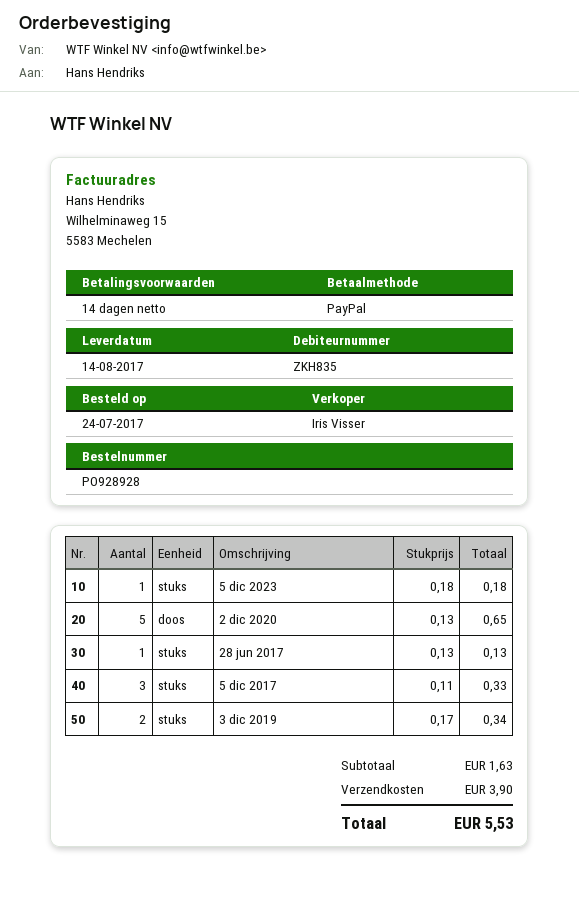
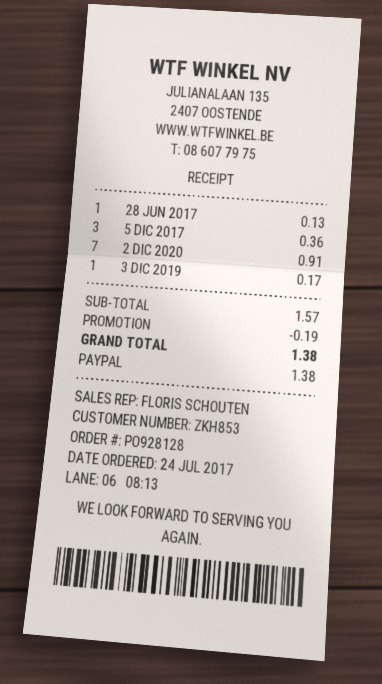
order number: PO928928 -> PO928128
customer number: ZKH835 -> ZKH853
sales rep: Iris Visser -> FLORIS SCHOUTEN
5 dic 2023: 1 for 0.18 -> none
2 dic 2020: 5 for 0.65 -> 7 for 0.91
5 dic 2017: 3 for 0.33 -> 3 for 0.36
3 dic 2019: 2 for 0.34 -> 1 for 0.17
subtotal: 1.63 -> 1.57
discount: none -> 0.19
shipping: 3.90 -> none
total: 5.53 -> 1.38

